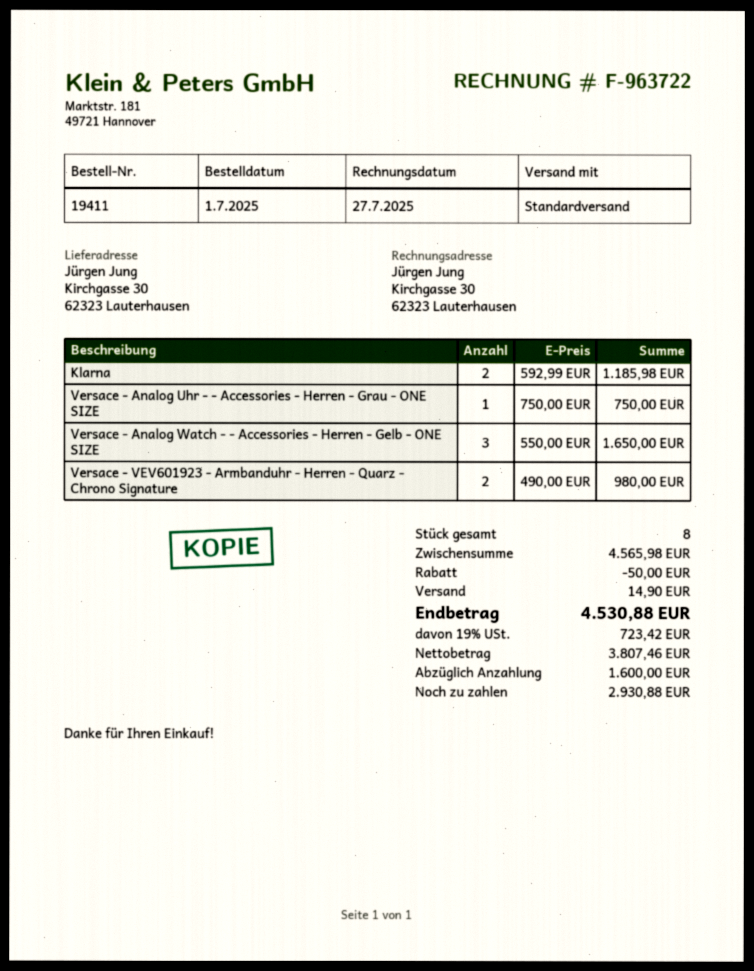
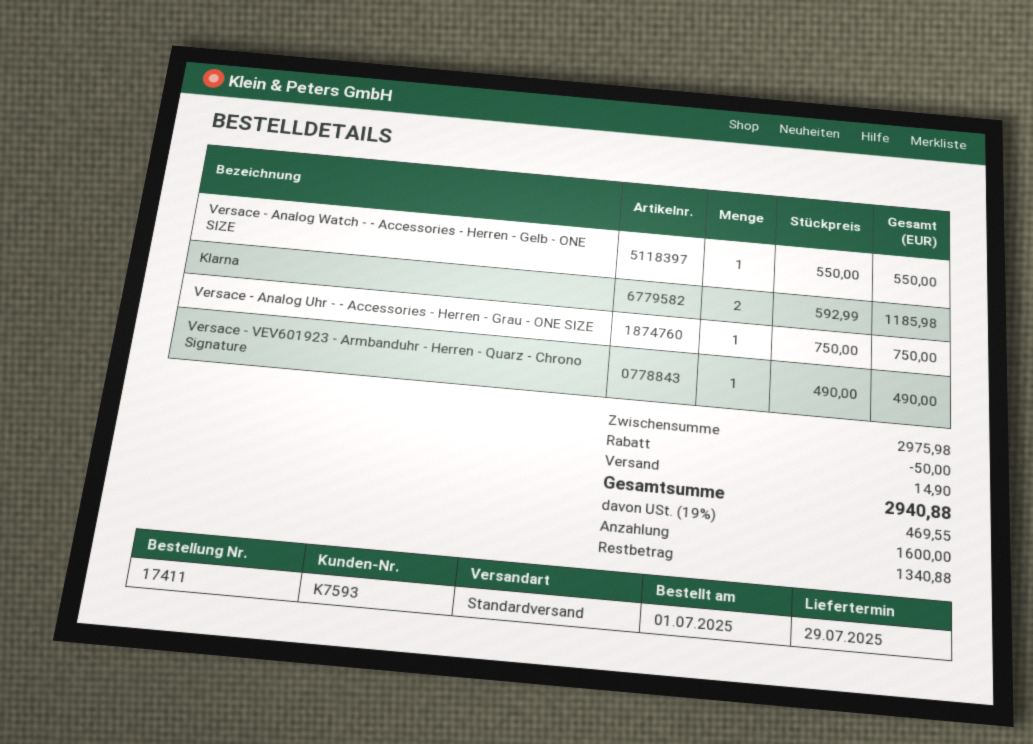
order number: 19411 -> 17411
Versace - Analog Watch - - Accessories - Herren - Gelb - ONE SIZE: 3 x 550.00 = 1650.00 -> 1 x 550.00 = 550.00
Versace - VEV601923 - Armbanduhr - Herren - Quarz - Chrono Signature: 2 x 490.00 = 980.00 -> 1 x 490.00 = 490.00
subtotal: 4565.98 -> 2975.98
tax: 19% = 723.42 -> 19% = 469.55
total: 4530.88 -> 2940.88
balance: 2930.88 -> 1340.88

